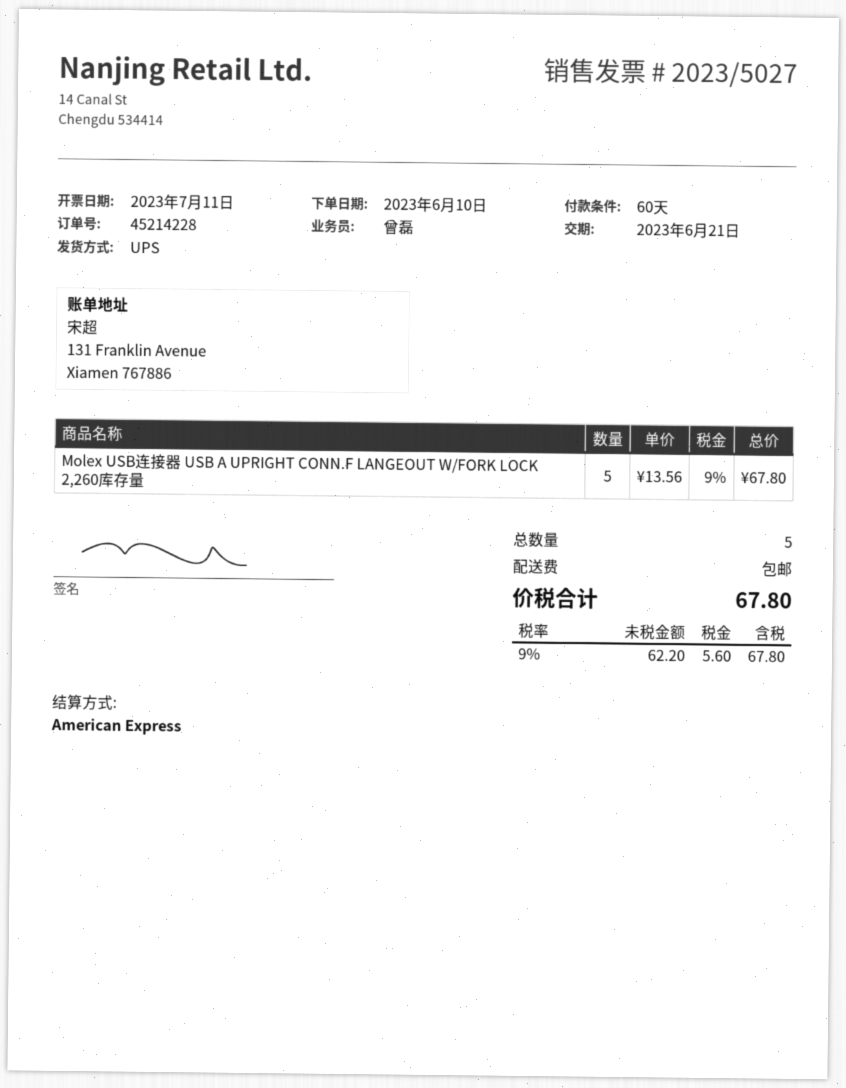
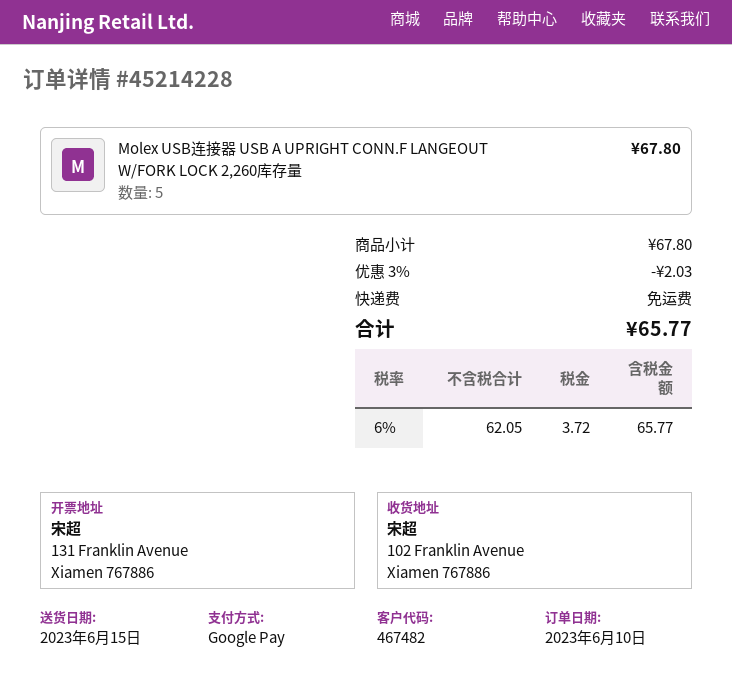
delivery date: 2023-06-21 -> 2023-06-15
payment method: American Express -> Google Pay
discount: none -> 3% = 2.03
net: 62.20 -> 62.05
tax: 9% = 5.60 -> 6% = 3.72
total: 67.80 -> 65.77

